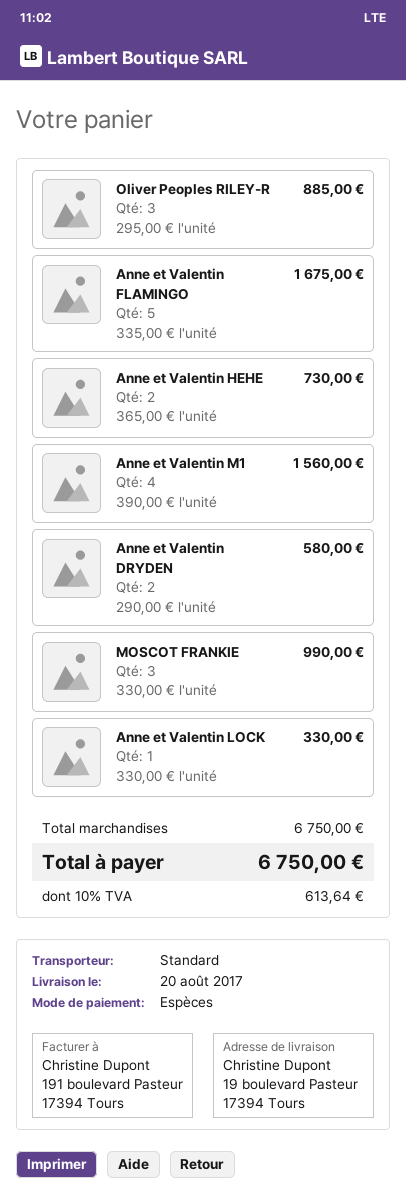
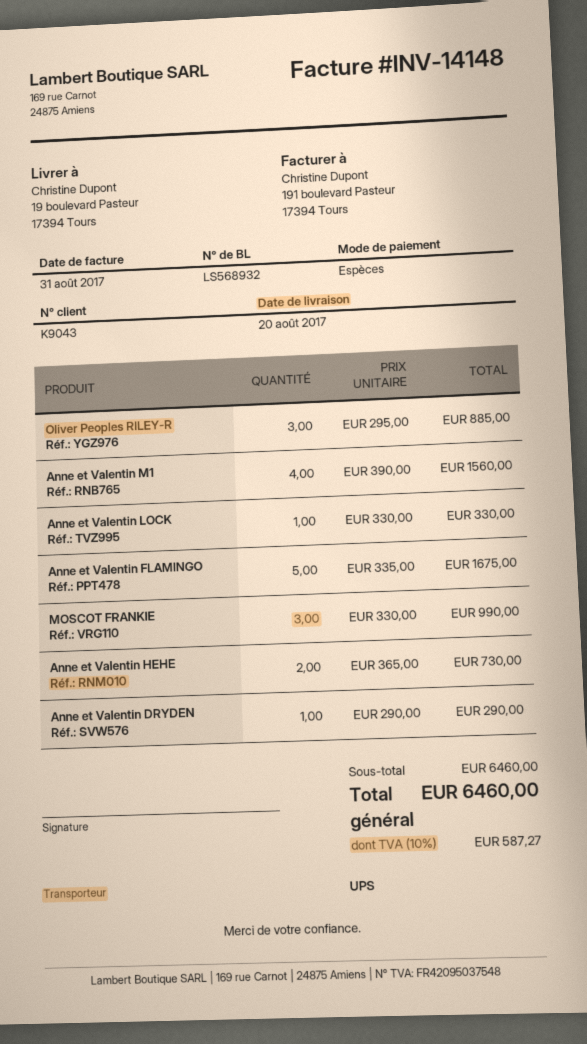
shipping method: standard -> UPS
Anne et Valentin DRYDEN: 2 x 290.00 = 580.00 -> 1 x 290.00 = 290.00
subtotal: 6750.00 -> 6460.00
tax: 10% = 613.64 -> 10% = 587.27
total: 6750.00 -> 6460.00

